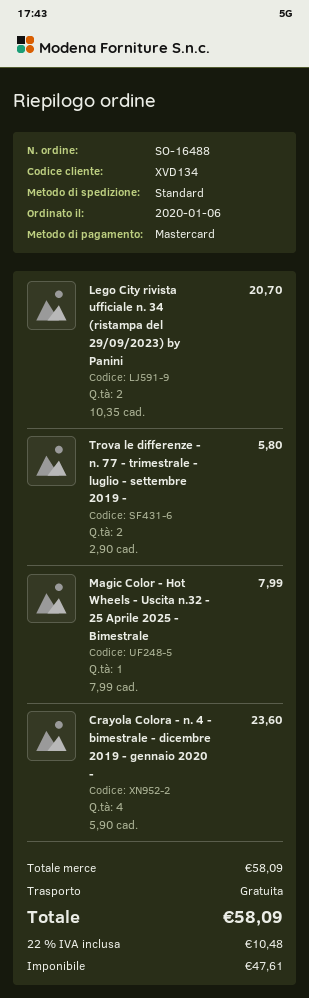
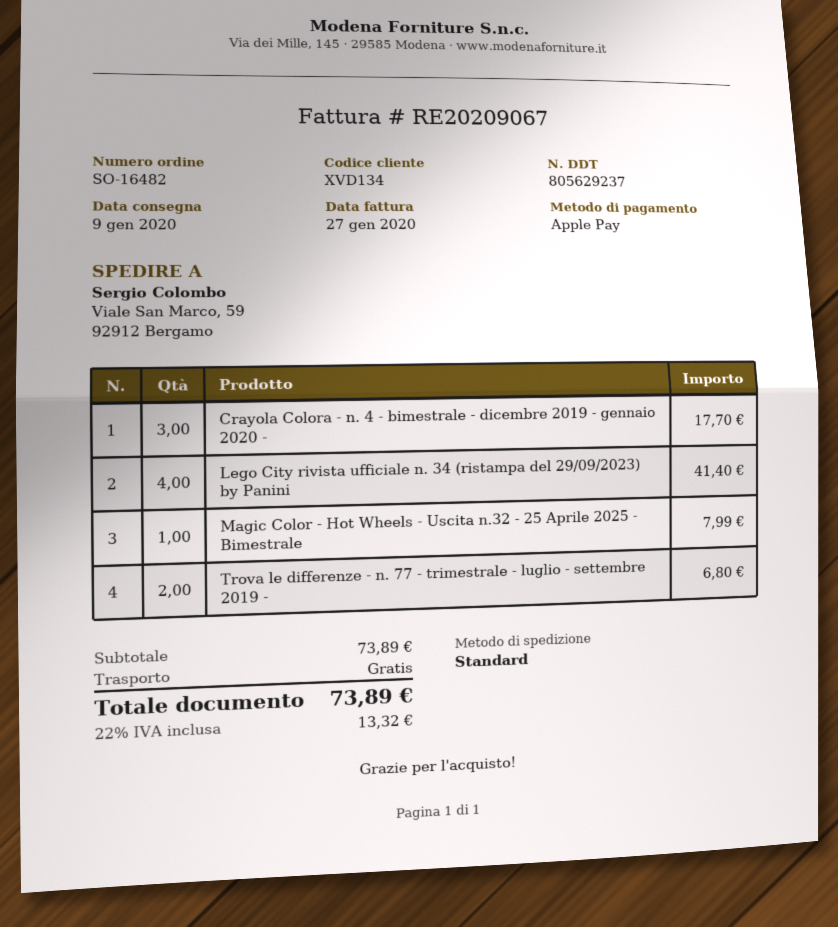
order number: SO-16488 -> SO-16482
payment method: Mastercard -> Apple Pay
Lego City rivista ufficiale n. 34 (ristampa del 29/09/2023) by Panini: 2 for 20.70 -> 4 for 41.40
Trova le differenze - n. 77 - trimestrale - luglio - settembre 2019 -: 2 for 5.80 -> 2 for 6.80
Crayola Colora - n. 4 - bimestrale - dicembre 2019 - gennaio 2020 -: 4 for 23.60 -> 3 for 17.70
subtotal: 58.09 -> 73.89
tax: 22% = 10.48 -> 22% = 13.32
total: 58.09 -> 73.89

